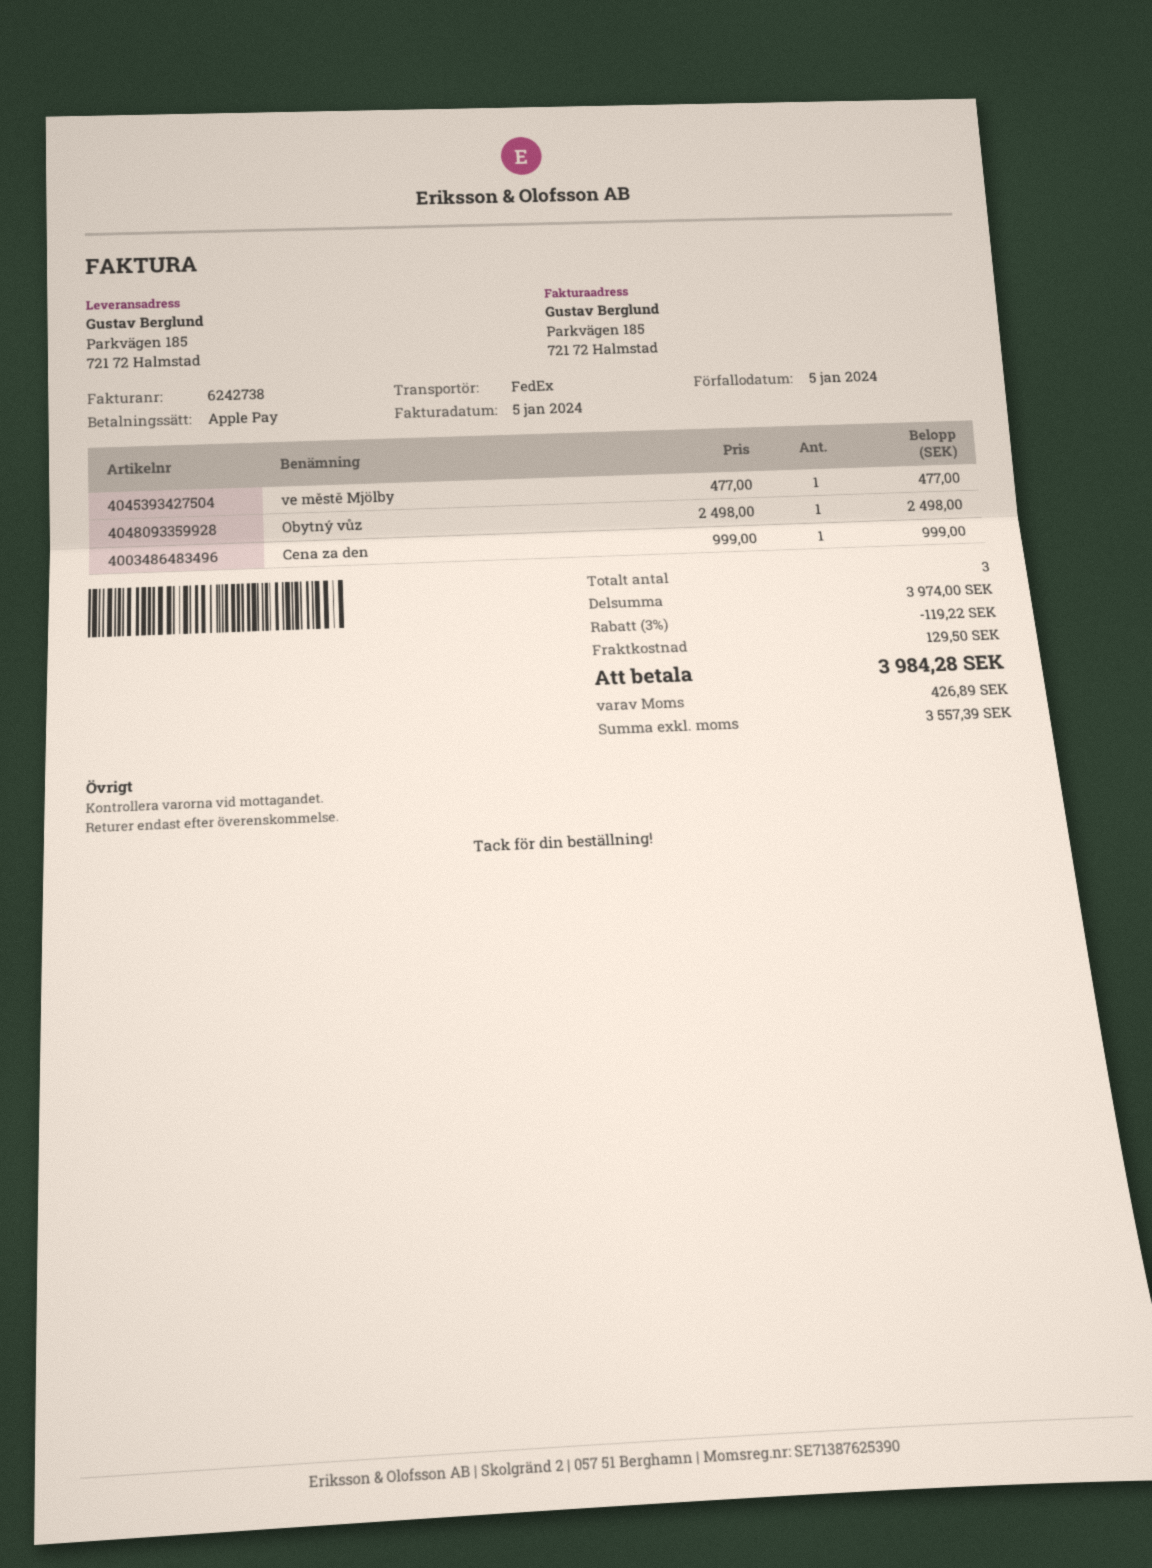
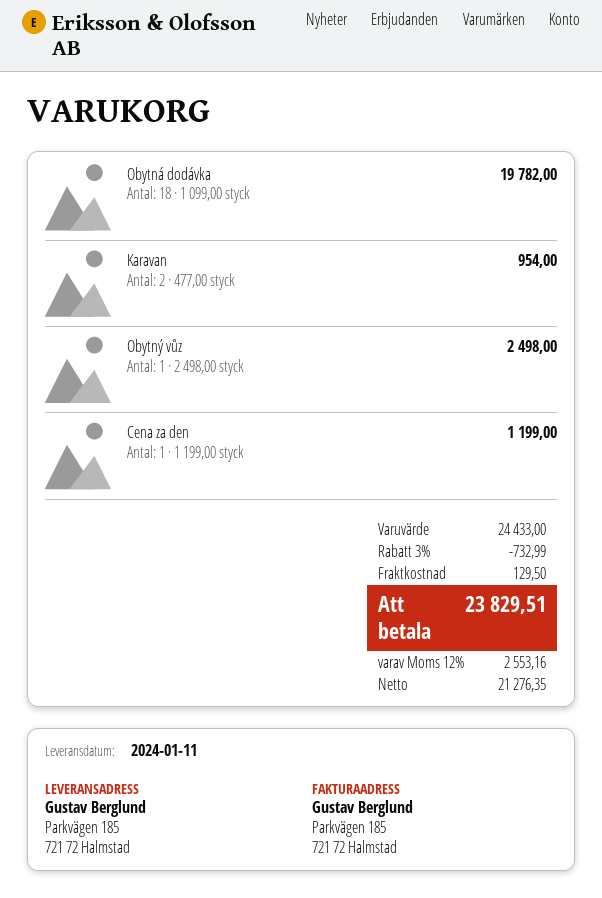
ve městě Mjölby: 1 x 477.00 = 477.00 -> none
Cena za den: 1 x 999.00 = 999.00 -> 1 x 1199.00 = 1199.00
Obytná dodávka: none -> 18 x 1099.00 = 19782.00
Karavan: none -> 2 x 477.00 = 954.00
subtotal: 3974.00 -> 24433.00
discount: 3% = 119.22 -> 3% = 732.99
net: 3557.39 -> 21276.35
tax: 426.89 -> 2553.16
total: 3984.28 -> 23829.51

